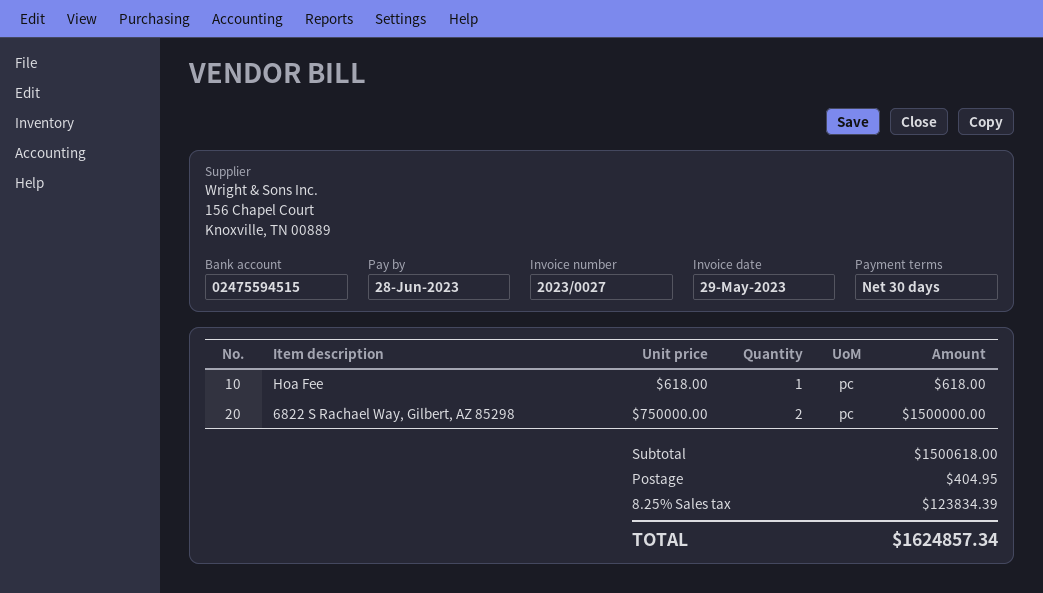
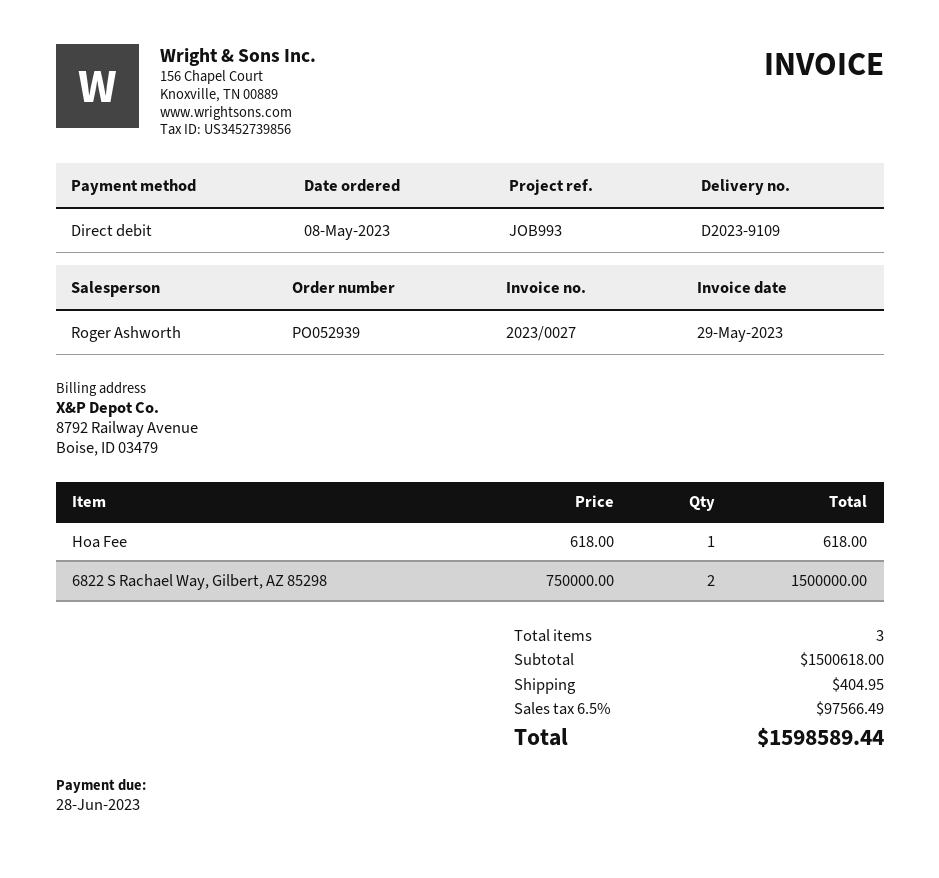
tax: 8.25% = 123834.39 -> 6.5% = 97566.49
total: 1624857.34 -> 1598589.44

